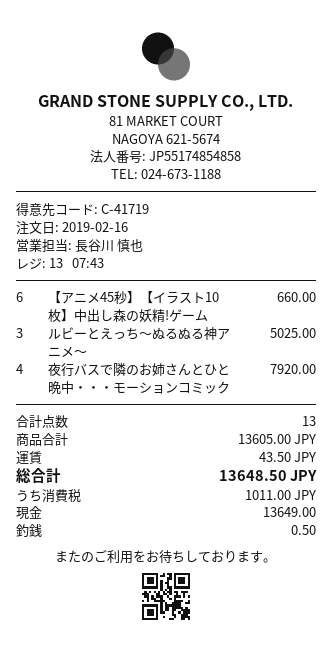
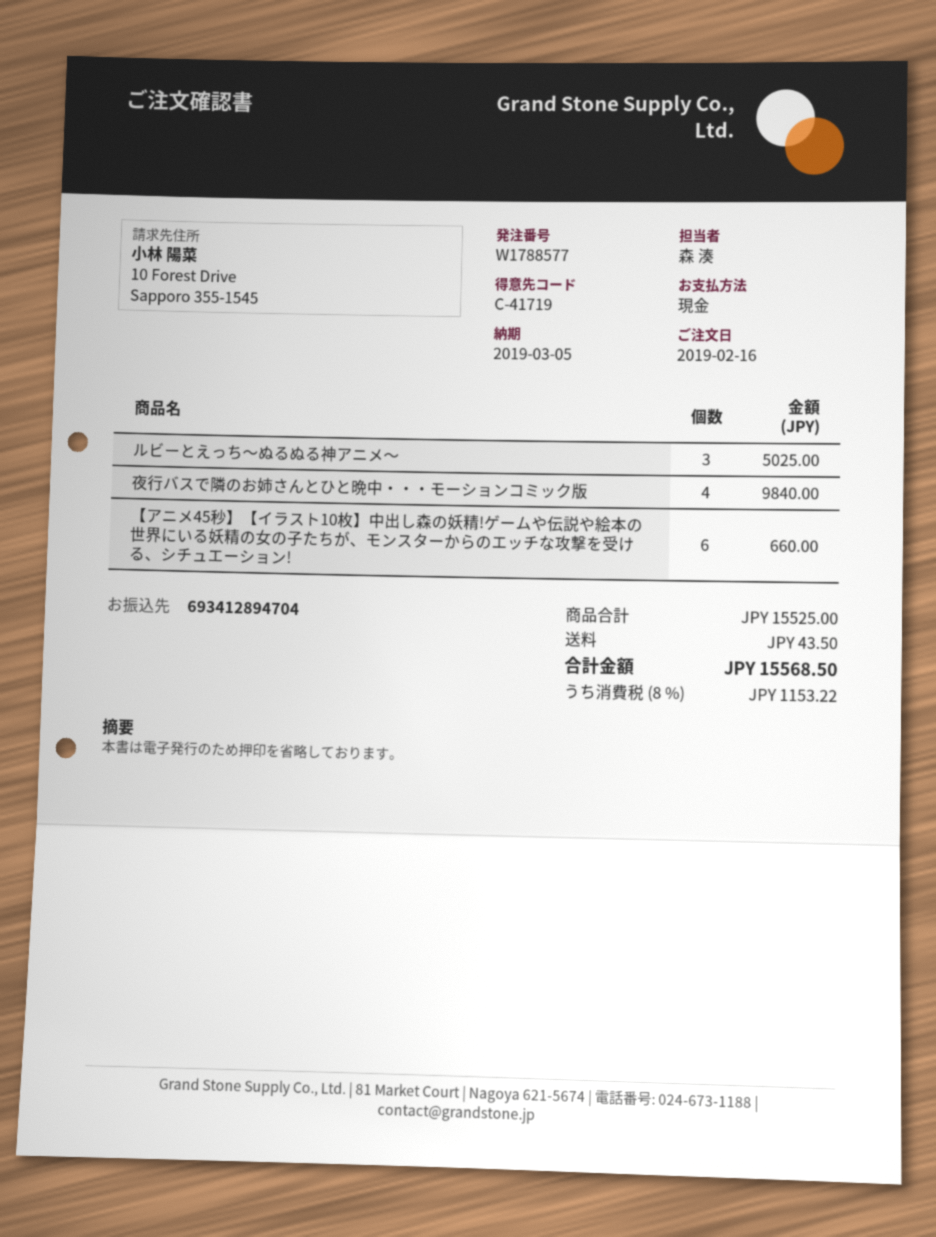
sales rep: 長谷川 慎也 -> 森 湊
夜行バスで隣のお姉さんとひと晩中・・・モーションコミック: 4 for 7920.00 -> 4 for 9840.00
subtotal: 13605.00 -> 15525.00
tax: 1011.00 -> 1153.22
total: 13648.50 -> 15568.50

